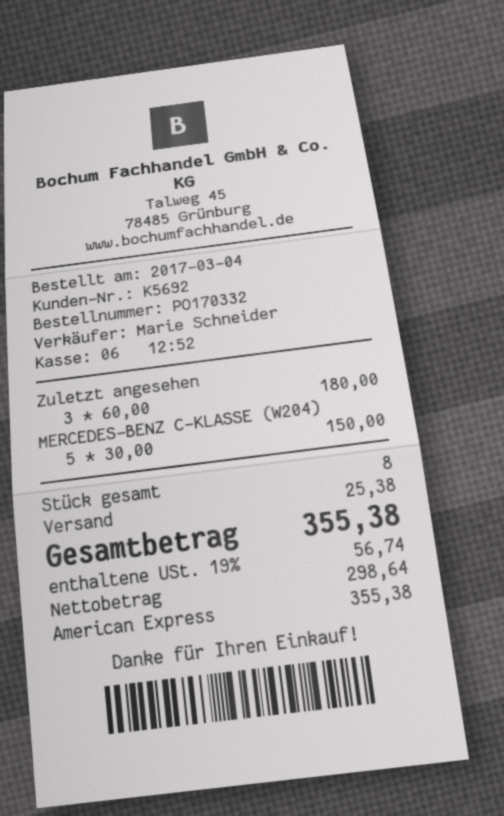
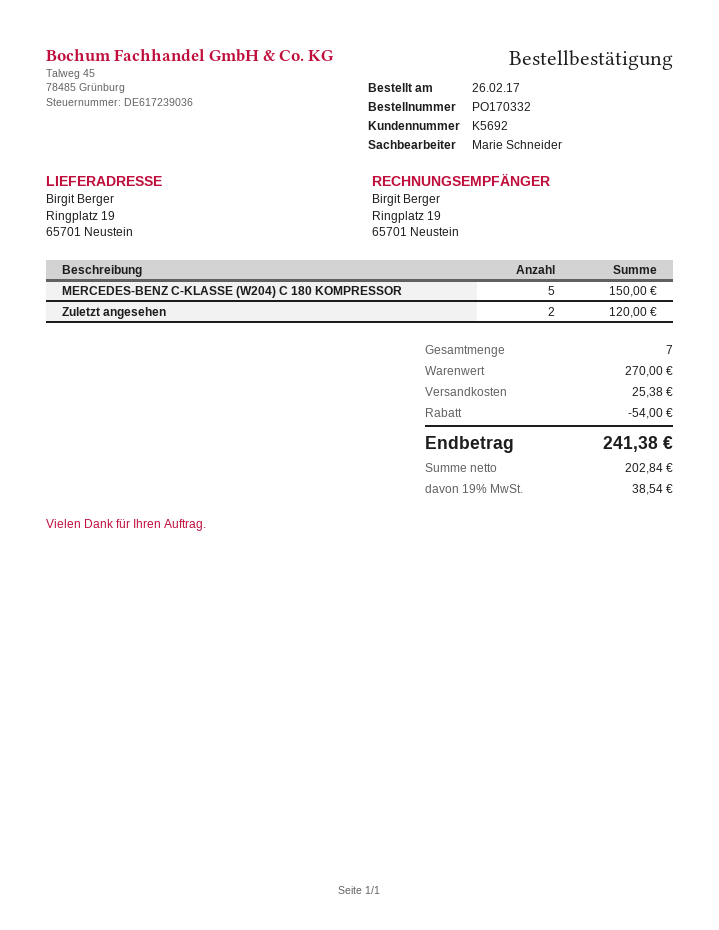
order date: 2017-03-04 -> 2017-02-26
Zuletzt angesehen: 3 for 180.00 -> 2 for 120.00
total quantity: 8 -> 7
discount: none -> 54.00
net: 298.64 -> 202.84
tax: 19% = 56.74 -> 19% = 38.54
total: 355.38 -> 241.38

